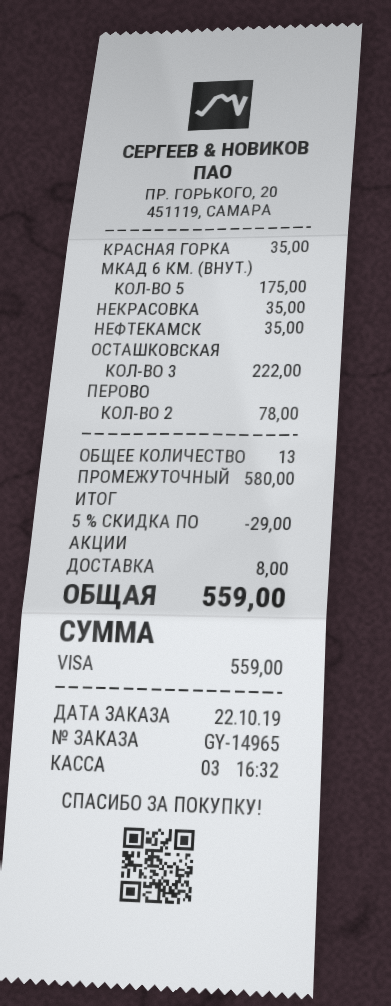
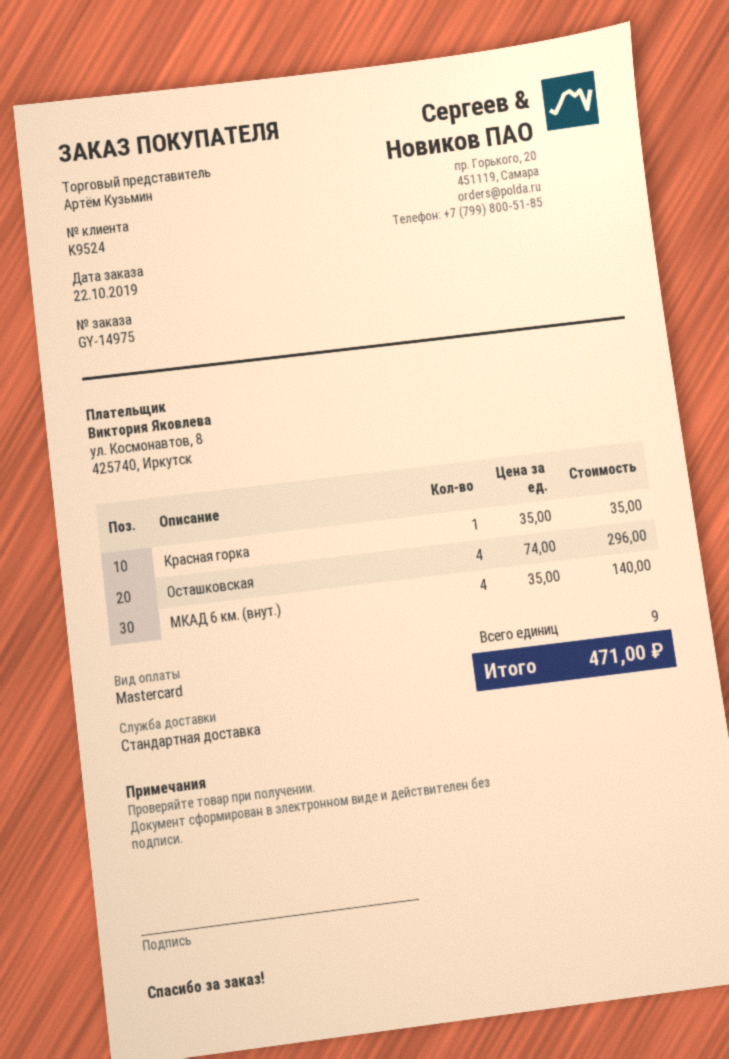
order number: GY-14965 -> GY-14975
payment method: Visa -> Mastercard
МКАД 6 КМ. (ВНУТ.): 5 for 175.00 -> 4 for 140.00
НЕКРАСОВКА: 1 for 35.00 -> none
НЕФТЕКАМСК: 1 for 35.00 -> none
ОСТАШКОВСКАЯ: 3 for 222.00 -> 4 for 296.00
ПЕРОВО: 2 for 78.00 -> none
total quantity: 13 -> 9
discount: 5% = 29.00 -> none
shipping: 8.00 -> none
total: 559.00 -> 471.00

